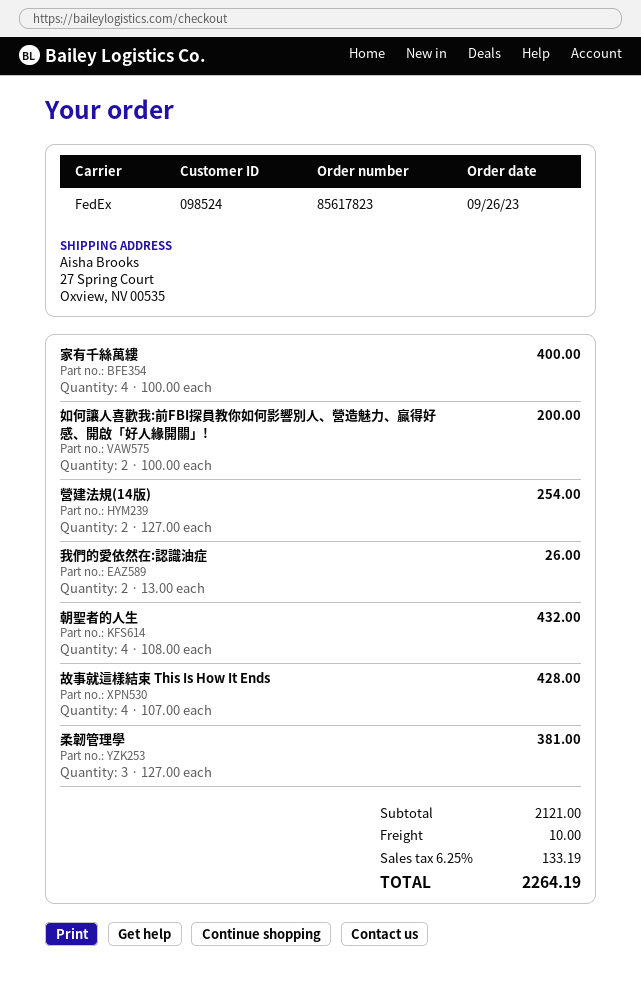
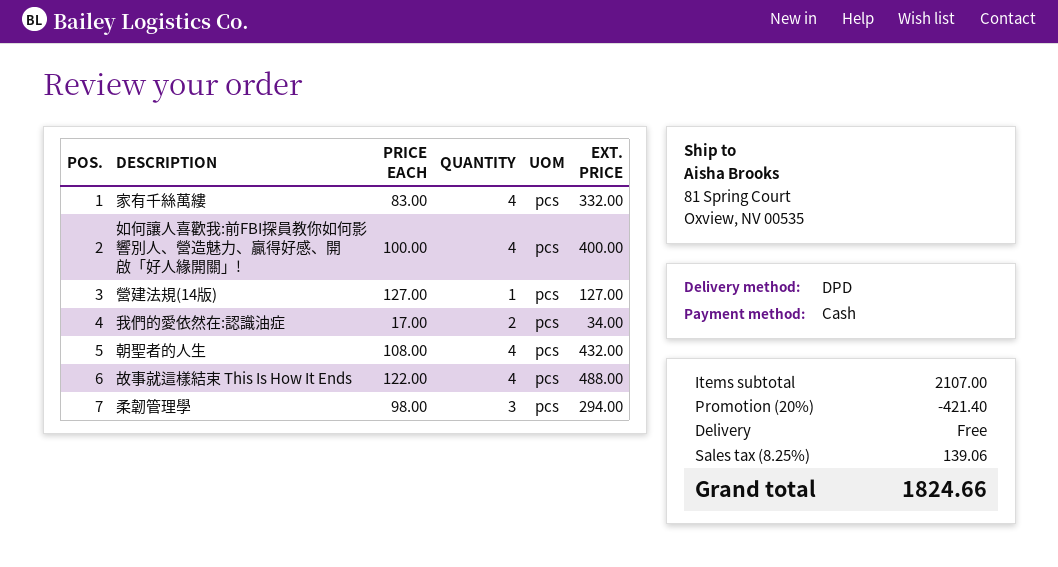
shipping method: FedEx -> DPD
ship to: 27 Spring Court, Oxview, NV 00535 -> 81 Spring Court, Oxview, NV 00535
家有千絲萬縷: 4 x 100.00 = 400.00 -> 4 x 83.00 = 332.00
如何讓人喜歡我:前FBI探員教你如何影響別人、營造魅力、贏得好感、開啟「好人緣開關」!: 2 x 100.00 = 200.00 -> 4 x 100.00 = 400.00
營建法規(14版): 2 x 127.00 = 254.00 -> 1 x 127.00 = 127.00
我們的愛依然在:認識油症: 2 x 13.00 = 26.00 -> 2 x 17.00 = 34.00
故事就這樣結束 This Is How It Ends: 4 x 107.00 = 428.00 -> 4 x 122.00 = 488.00
柔韌管理學: 3 x 127.00 = 381.00 -> 3 x 98.00 = 294.00
subtotal: 2121.00 -> 2107.00
discount: none -> 20% = 421.40
shipping: 10.00 -> 0.00
tax: 6.25% = 133.19 -> 8.25% = 139.06
total: 2264.19 -> 1824.66

